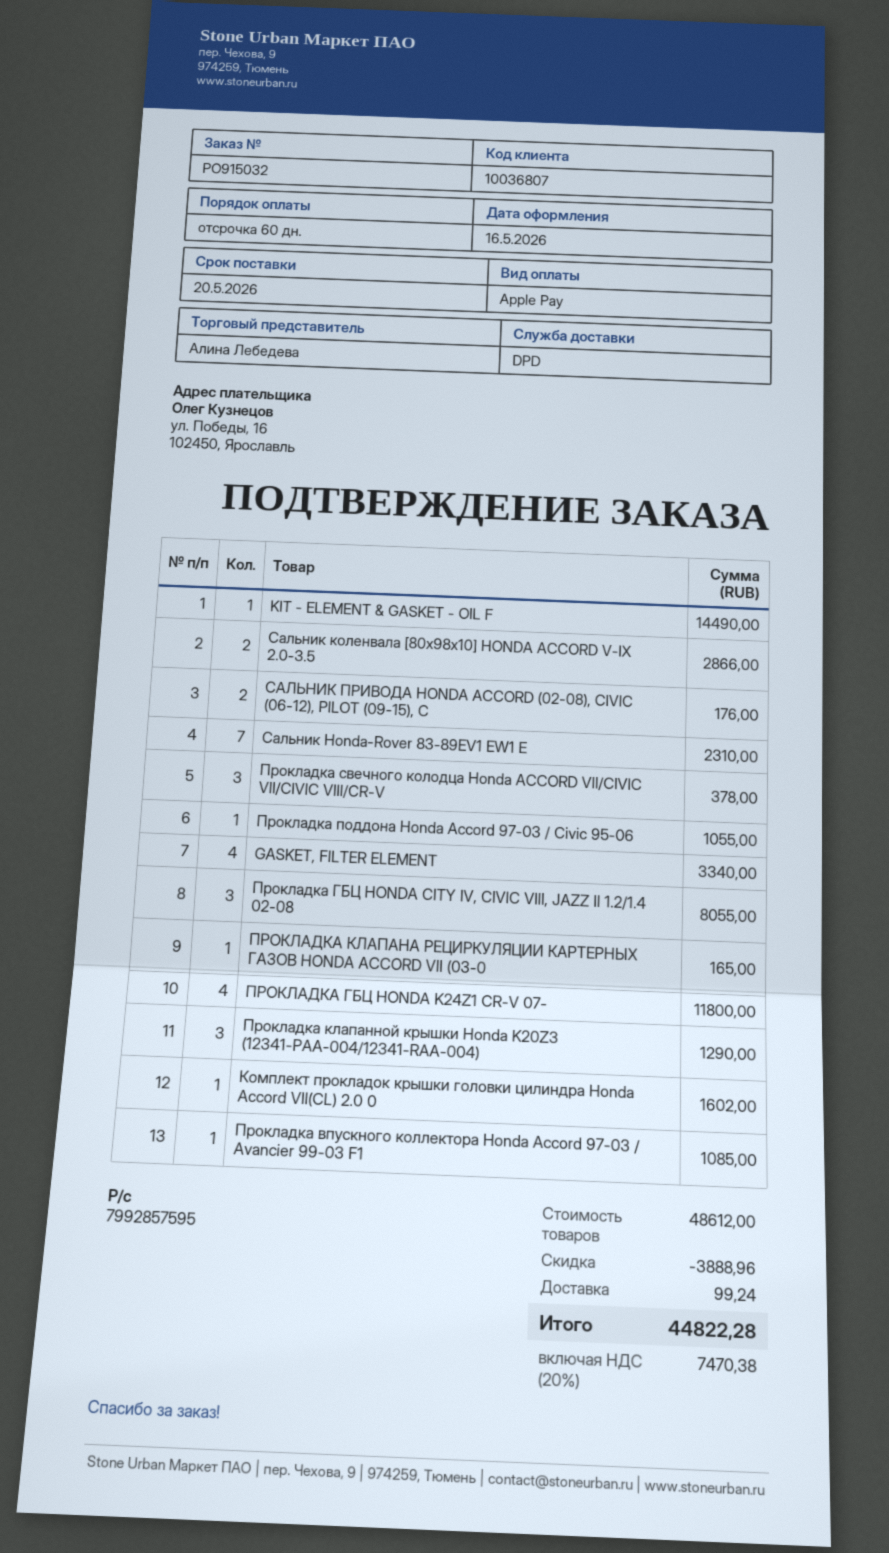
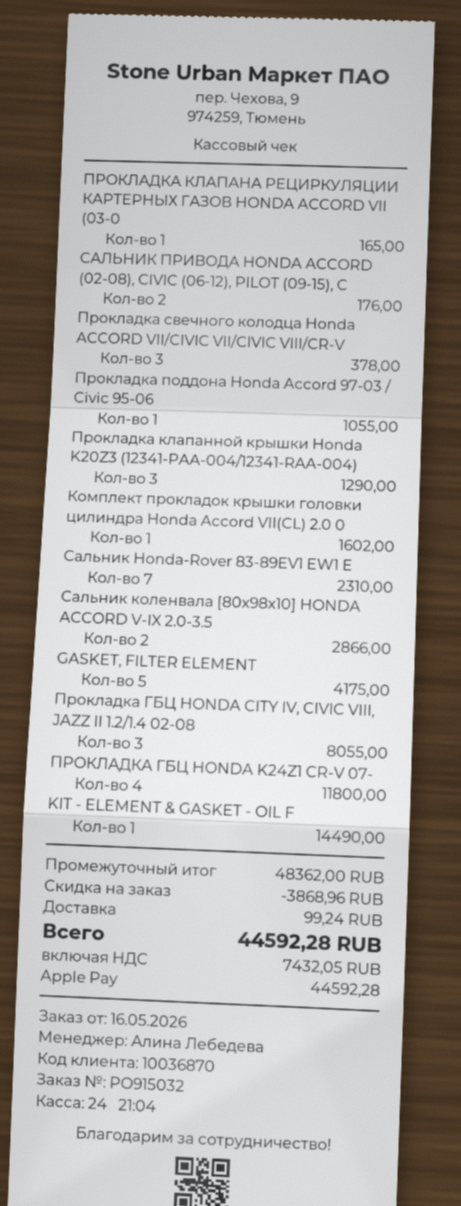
customer number: 10036807 -> 10036870
GASKET, FILTER ELEMENT: 4 for 3340.00 -> 5 for 4175.00
Прокладка впускного коллектора Honda Accord 97-03 / Avancier 99-03 F1: 1 for 1085.00 -> none
subtotal: 48612.00 -> 48362.00
discount: 3888.96 -> 3868.96
tax: 7470.38 -> 7432.05
total: 44822.28 -> 44592.28

